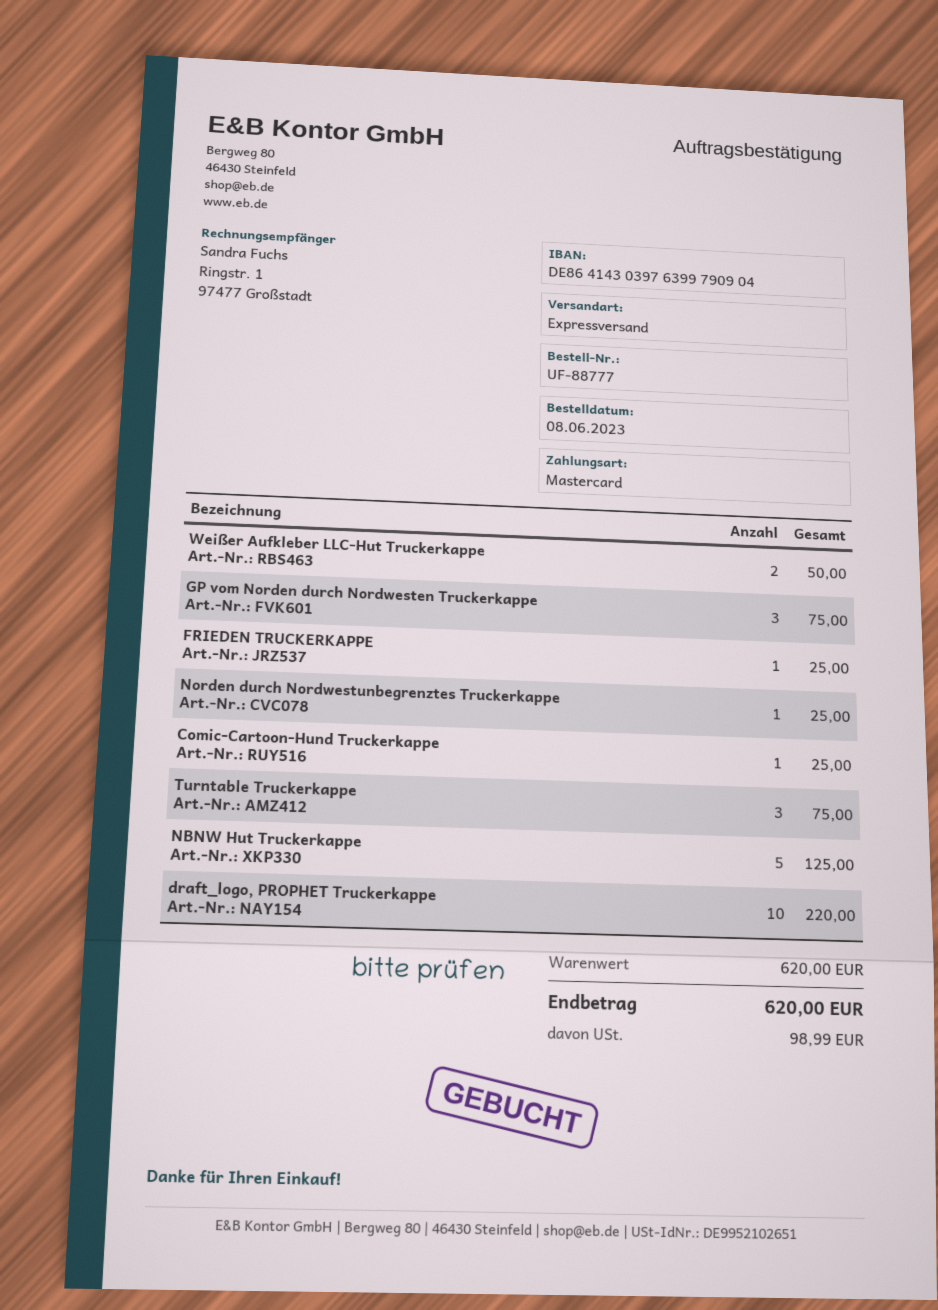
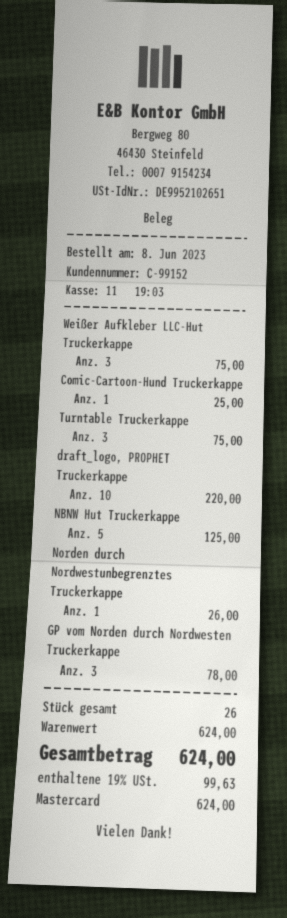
Weißer Aufkleber LLC-Hut Truckerkappe: 2 for 50.00 -> 3 for 75.00
GP vom Norden durch Nordwesten Truckerkappe: 3 for 75.00 -> 3 for 78.00
FRIEDEN TRUCKERKAPPE: 1 for 25.00 -> none
Norden durch Nordwestunbegrenztes Truckerkappe: 1 for 25.00 -> 1 for 26.00
subtotal: 620.00 -> 624.00
tax: 98.99 -> 99.63
total: 620.00 -> 624.00

